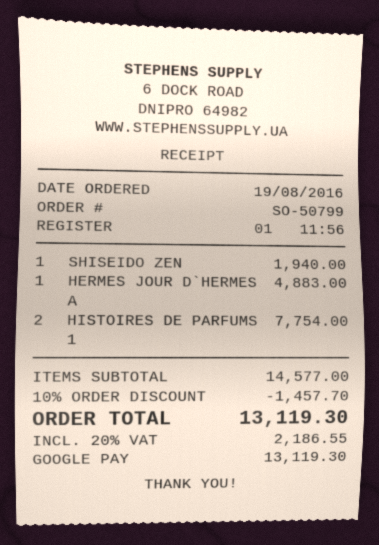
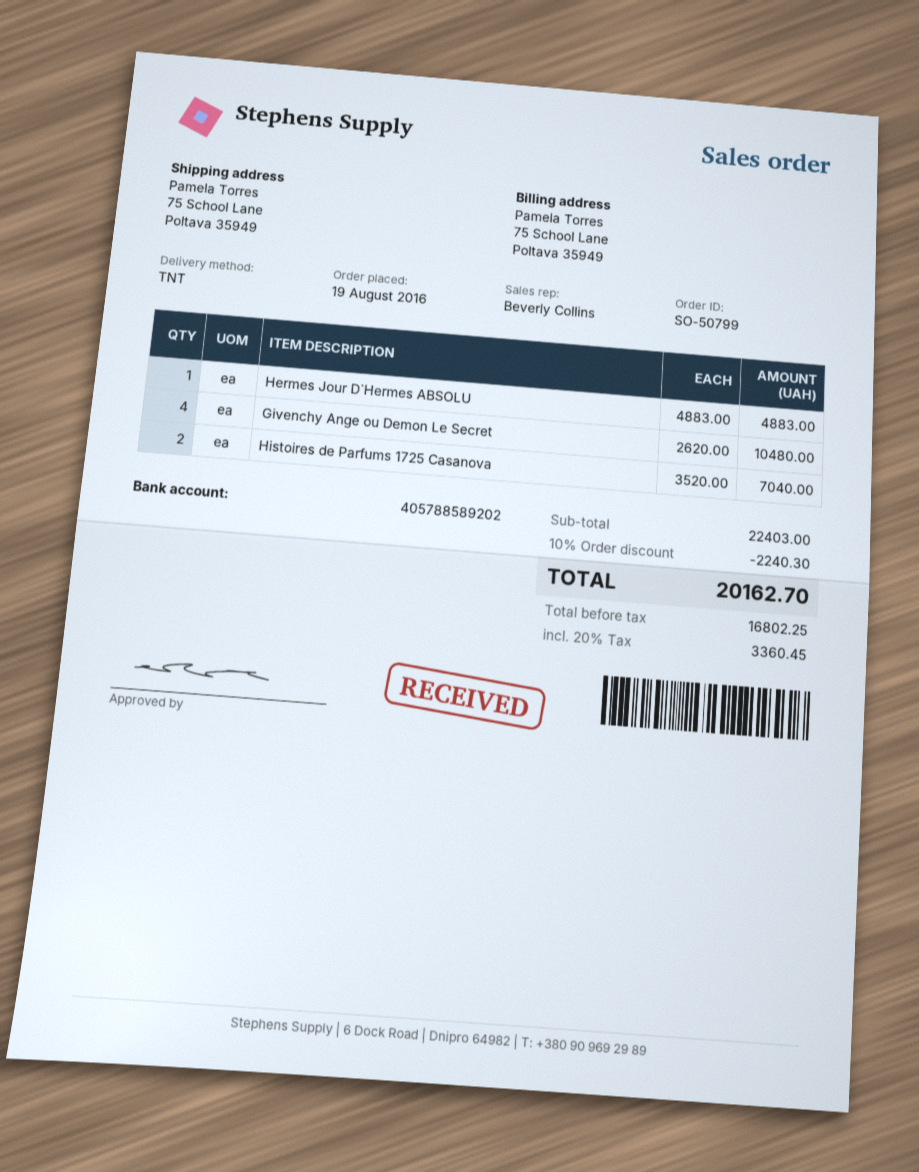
SHISEIDO ZEN: 1 for 1940.00 -> none
HISTOIRES DE PARFUMS 1: 2 for 7754.00 -> 2 for 7040.00
Givenchy Ange ou Demon Le Secret: none -> 4 for 10480.00
subtotal: 14577.00 -> 22403.00
discount: 10% = 1457.70 -> 10% = 2240.30
tax: 20% = 2186.55 -> 20% = 3360.45
total: 13119.30 -> 20162.70

